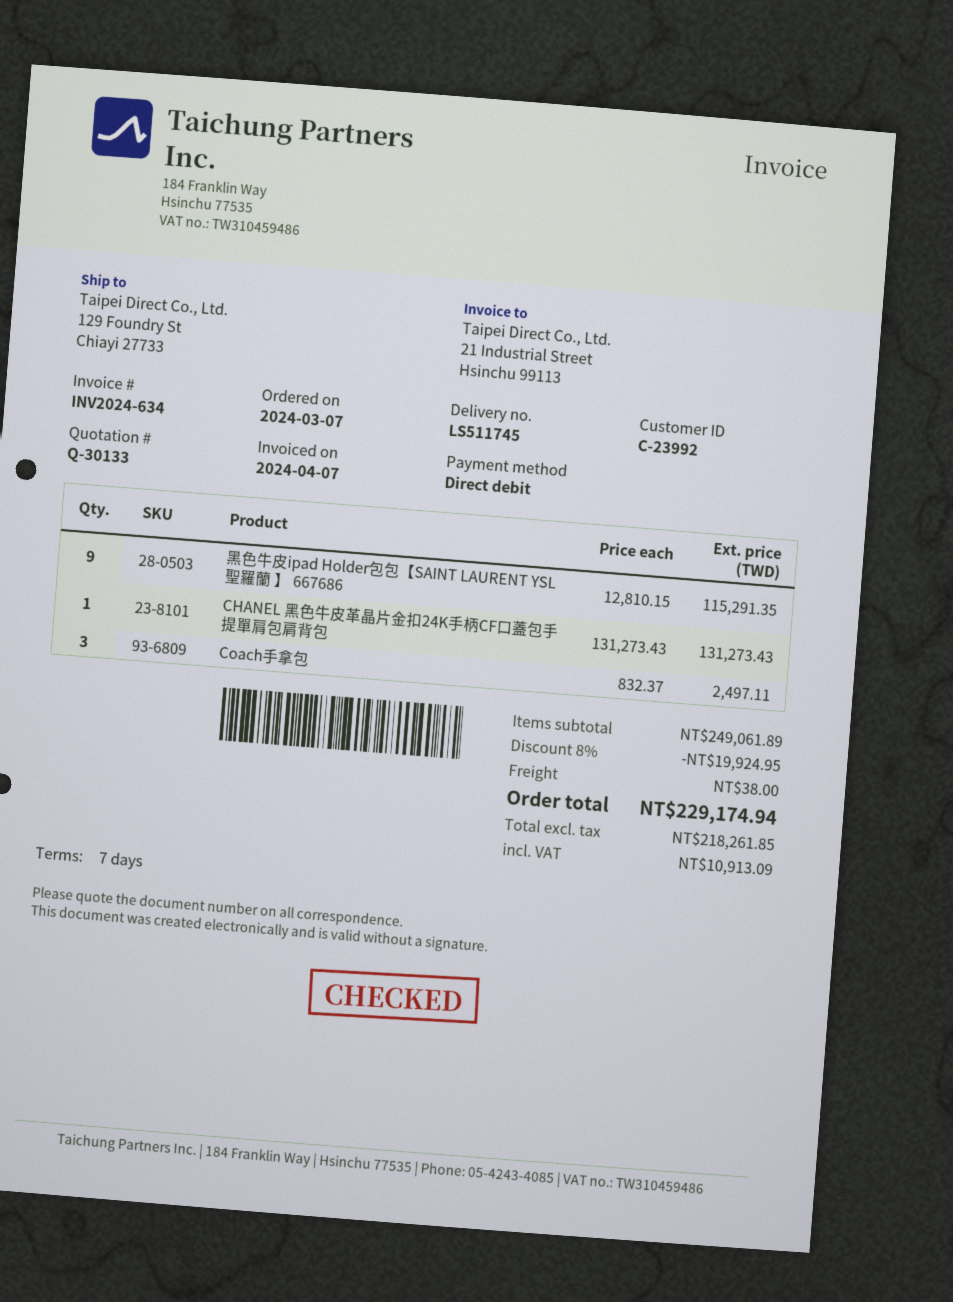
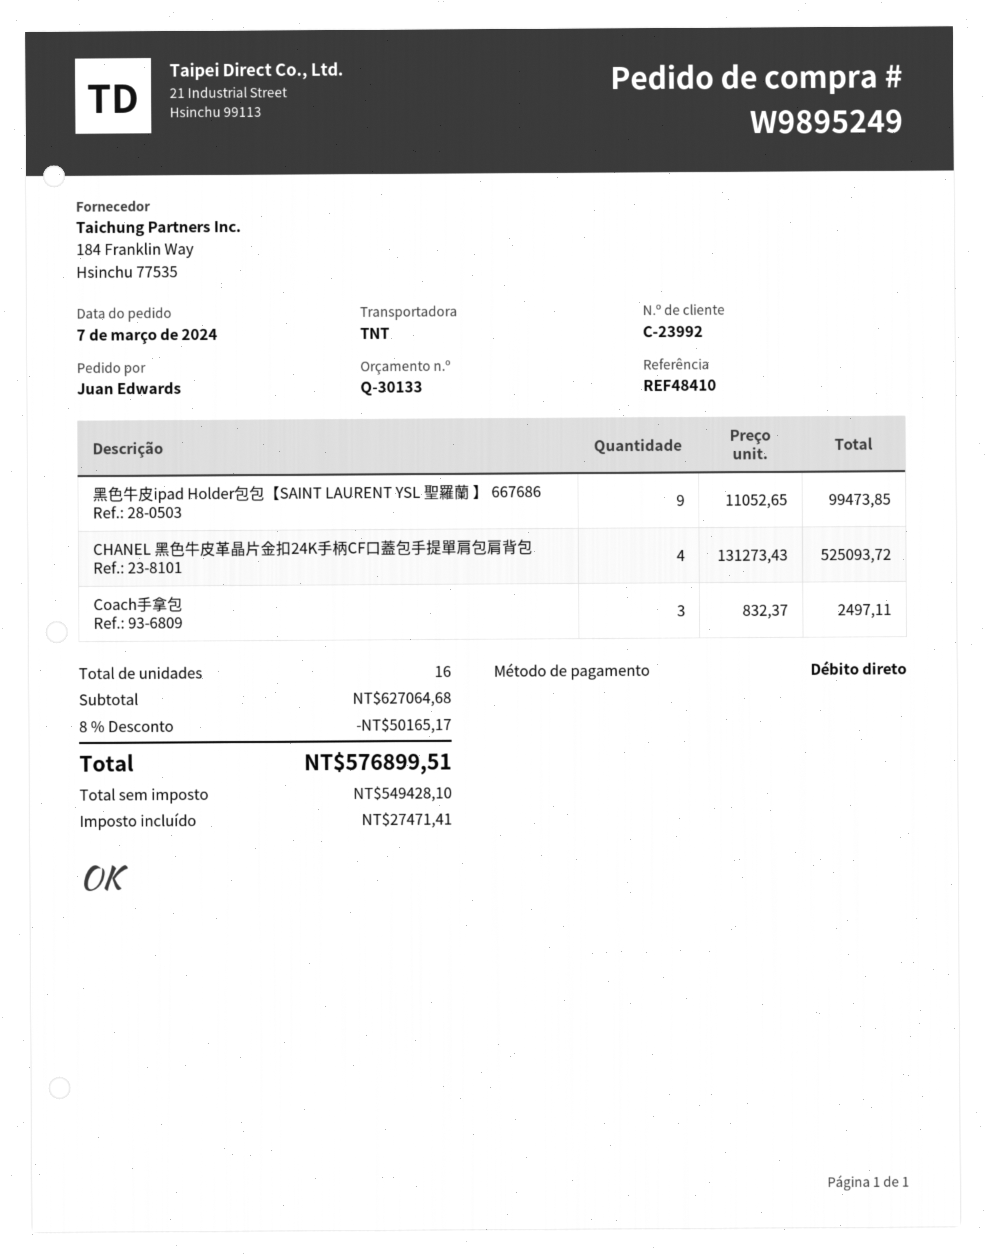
黑色牛皮ipad Holder包包【SAINT LAURENT YSL 聖羅蘭 】 667686: 9 x 12810.15 = 115291.35 -> 9 x 11052.65 = 99473.85
CHANEL 黑色牛皮革晶片金扣24K手柄CF口蓋包手提單肩包肩背包: 1 x 131273.43 = 131273.43 -> 4 x 131273.43 = 525093.72
subtotal: 249061.89 -> 627064.68
discount: 8% = 19924.95 -> 8% = 50165.17
shipping: 38.00 -> none
net: 218261.85 -> 549428.10
tax: 10913.09 -> 27471.41
total: 229174.94 -> 576899.51

